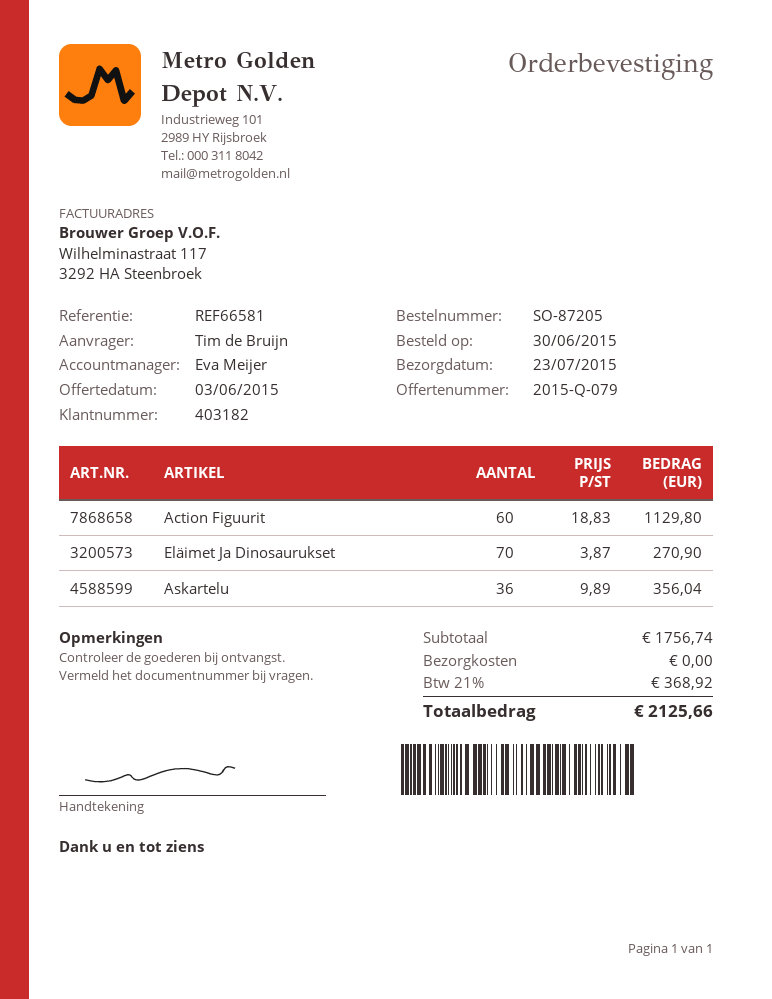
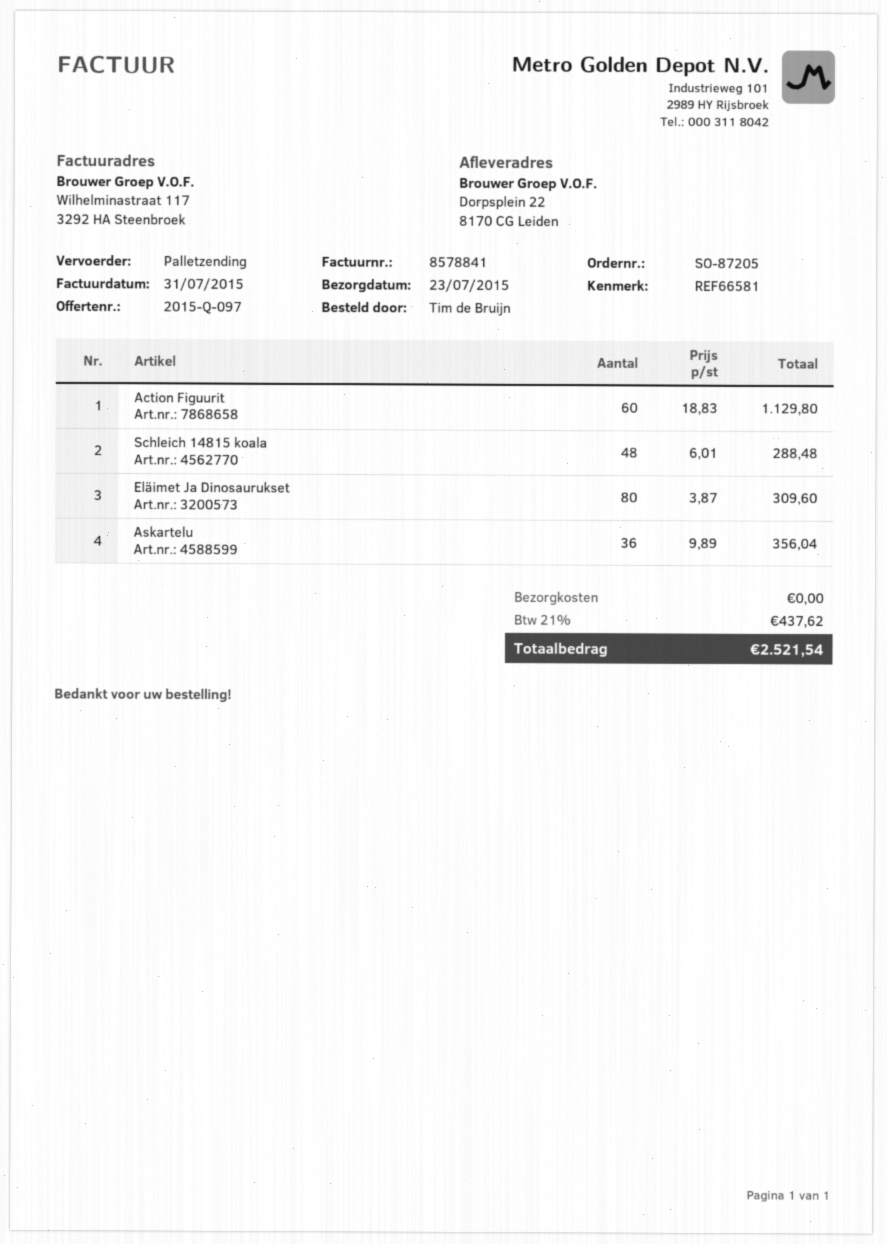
quote number: 2015-Q-079 -> 2015-Q-097
Eläimet Ja Dinosaurukset: 70 x 3.87 = 270.90 -> 80 x 3.87 = 309.60
Schleich 14815 koala: none -> 48 x 6.01 = 288.48
tax: 21% = 368.92 -> 21% = 437.62
total: 2125.66 -> 2521.54

